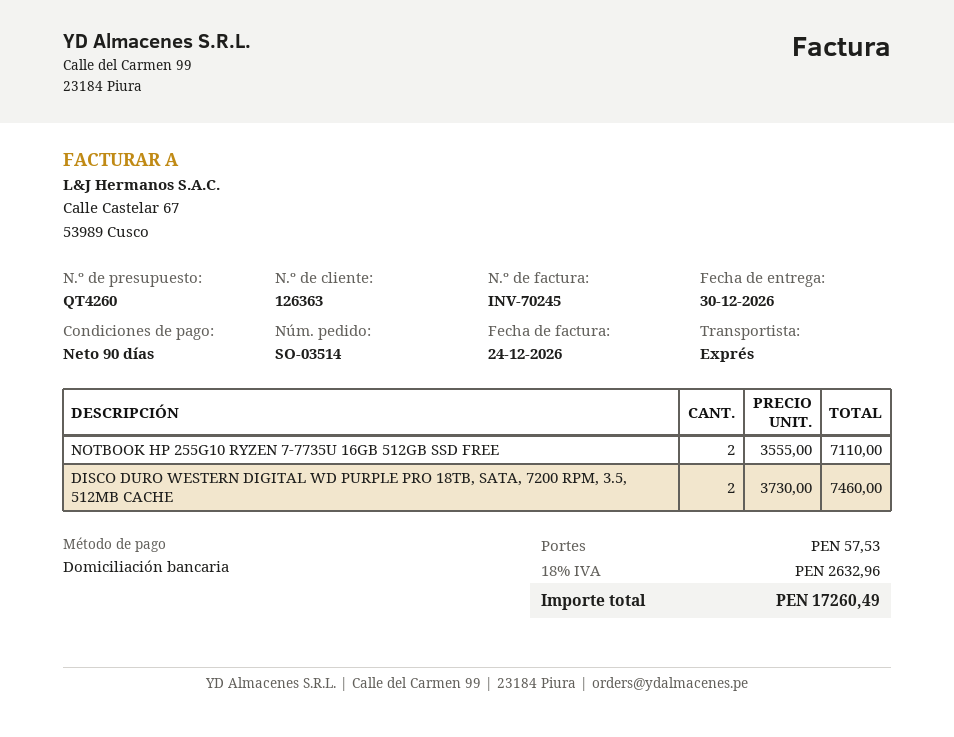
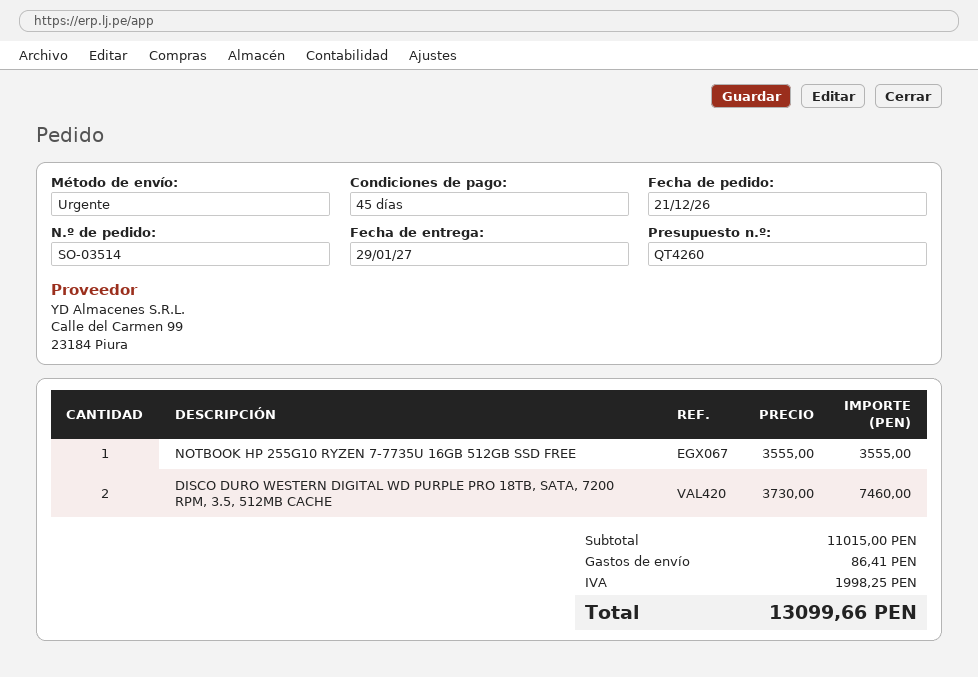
delivery date: 2026-12-30 -> 2027-01-29
payment terms: 90 days -> 45 days
NOTBOOK HP 255G10 RYZEN 7-7735U 16GB 512GB SSD FREE: 2 x 3555.00 = 7110.00 -> 1 x 3555.00 = 3555.00
shipping: 57.53 -> 86.41
tax: 2632.96 -> 1998.25
total: 17260.49 -> 13099.66

